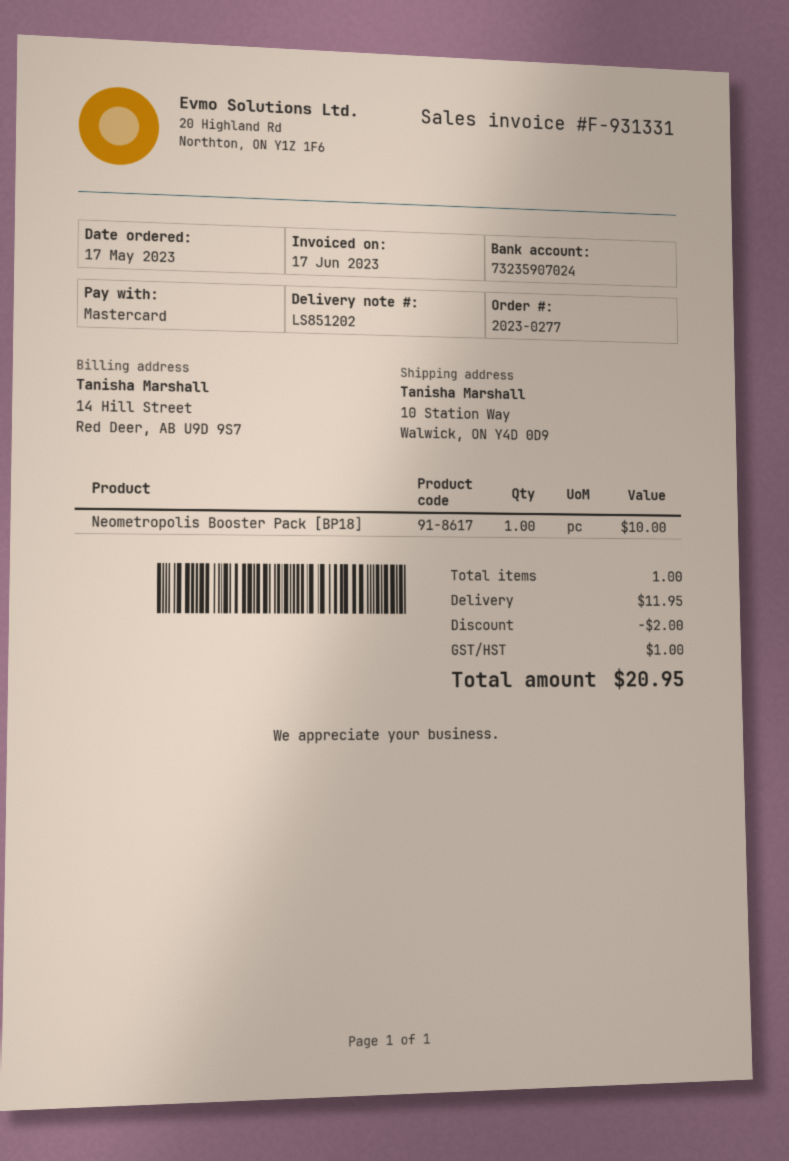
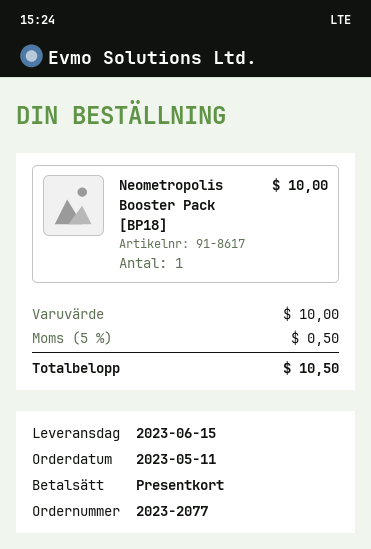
order number: 2023-0277 -> 2023-2077
order date: 2023-05-17 -> 2023-05-11
payment method: Mastercard -> gift card
discount: 2.00 -> none
shipping: 11.95 -> none
tax: 1.00 -> 0.50
total: 20.95 -> 10.50

